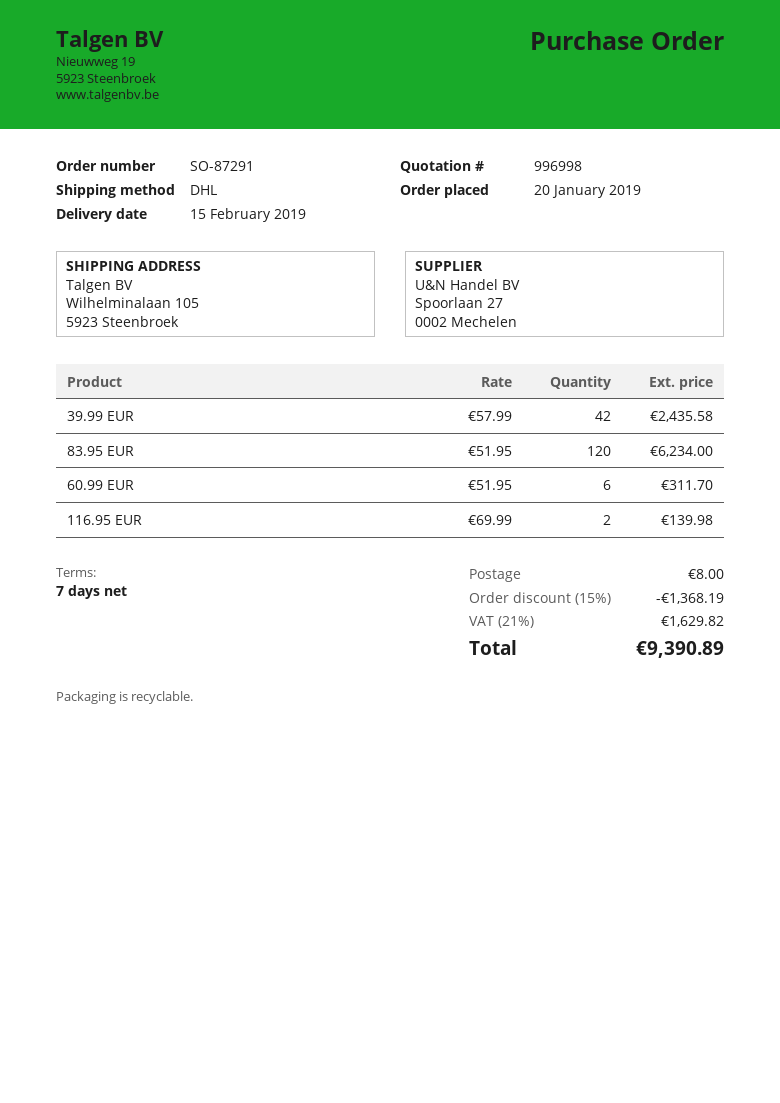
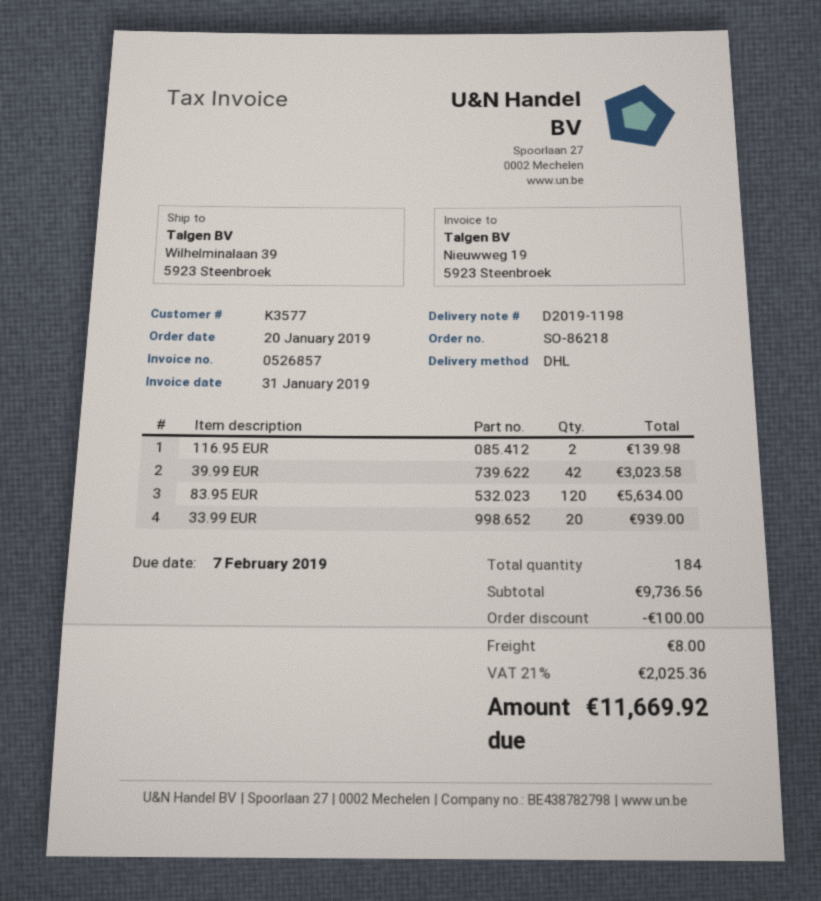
order number: SO-87291 -> SO-86218
ship to: Wilhelminalaan 105, 5923 Steenbroek -> Wilhelminalaan 39, 5923 Steenbroek
39.99 EUR: 42 for 2435.58 -> 42 for 3023.58
83.95 EUR: 120 for 6234.00 -> 120 for 5634.00
60.99 EUR: 6 for 311.70 -> none
33.99 EUR: none -> 20 for 939.00
discount: 1368.19 -> 100.00
tax: 21% = 1629.82 -> 21% = 2025.36
total: 9390.89 -> 11669.92

